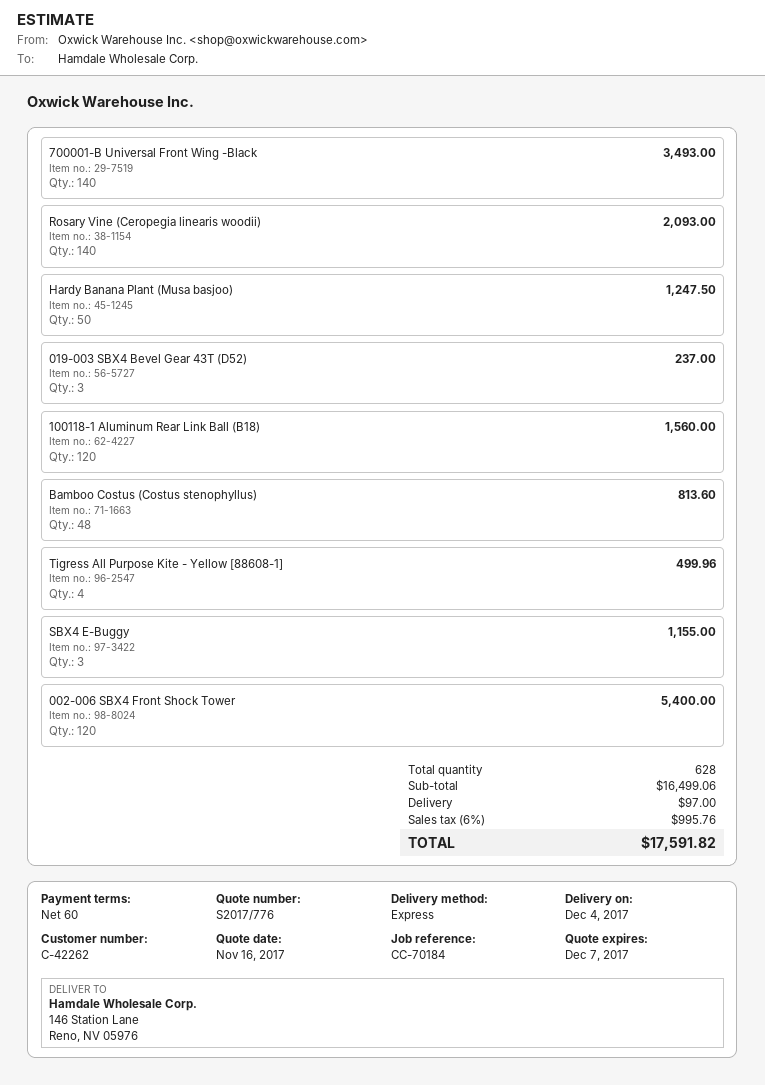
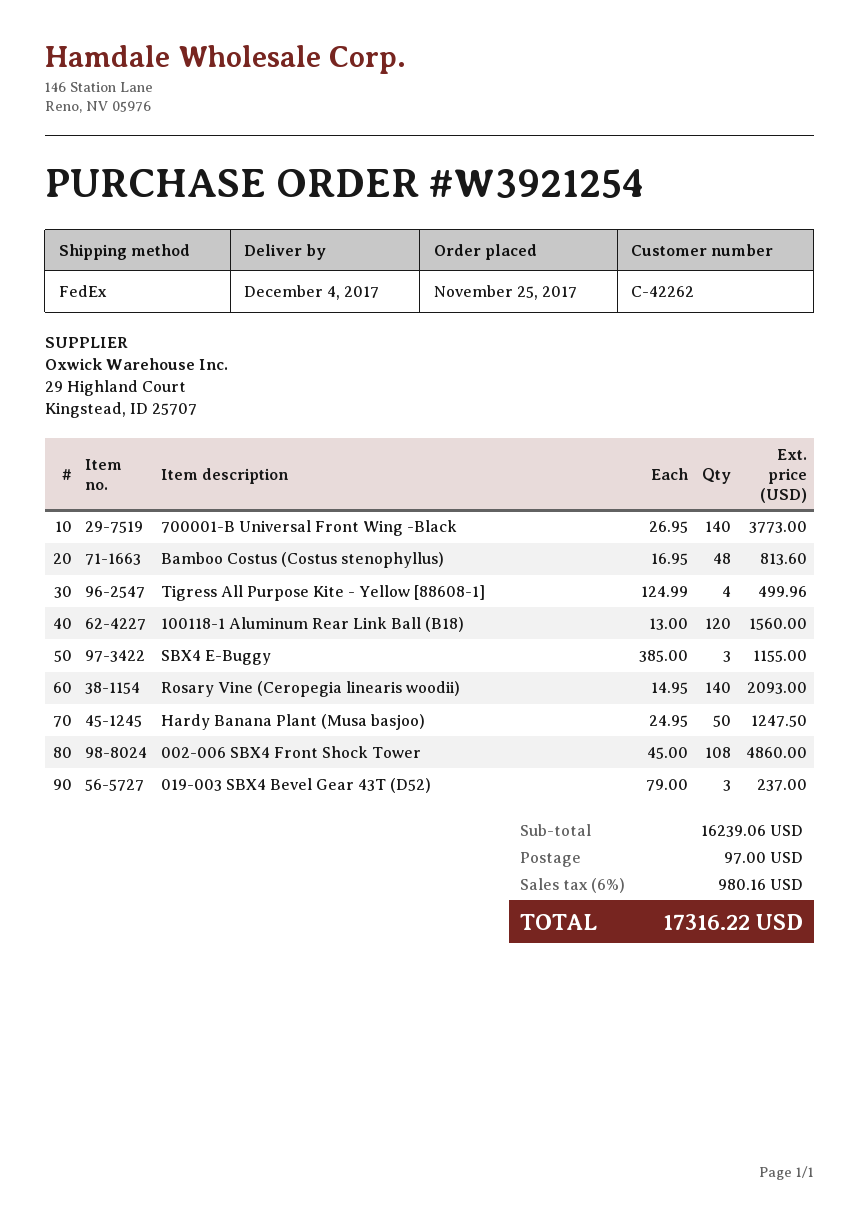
shipping method: express -> FedEx
700001-B Universal Front Wing -Black: 140 for 3493.00 -> 140 for 3773.00
002-006 SBX4 Front Shock Tower: 120 for 5400.00 -> 108 for 4860.00
subtotal: 16499.06 -> 16239.06
tax: 6% = 995.76 -> 6% = 980.16
total: 17591.82 -> 17316.22

